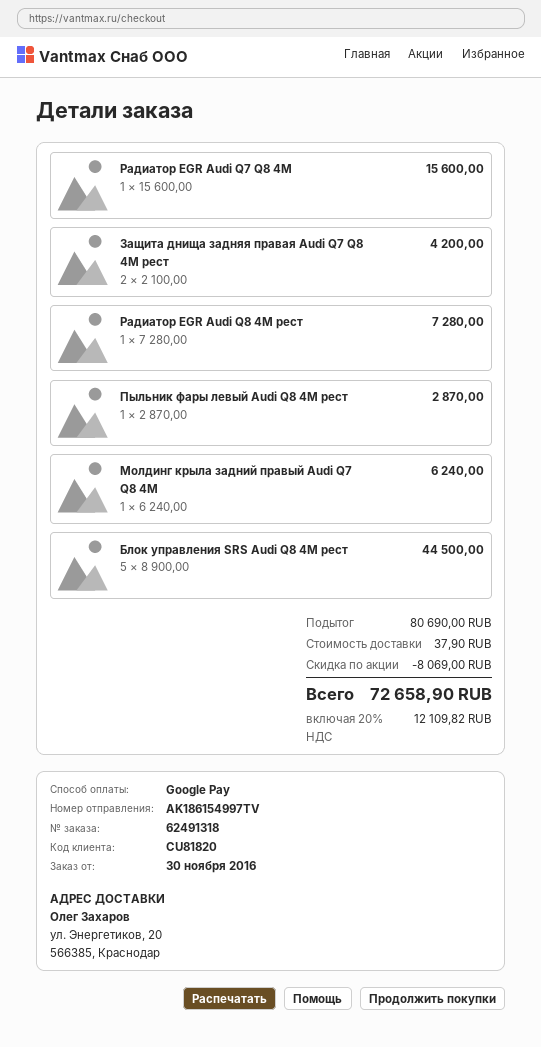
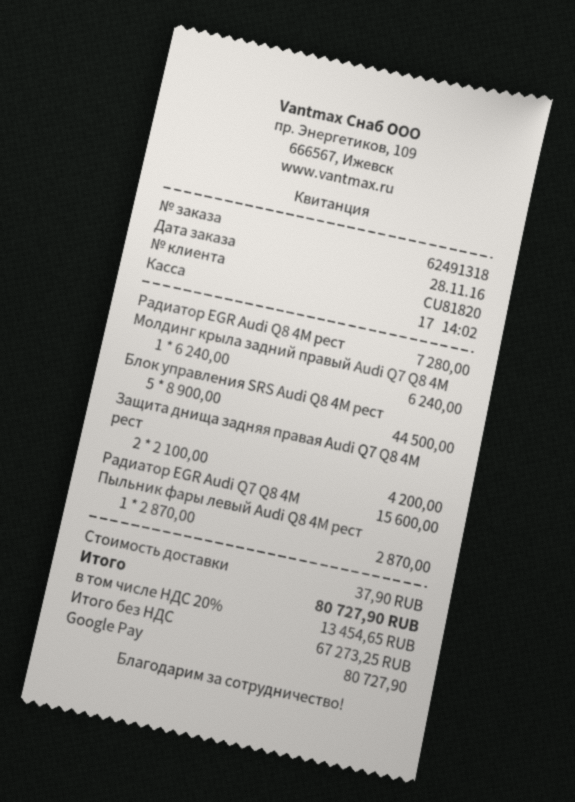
order date: 2016-11-30 -> 2016-11-28
discount: 8069.00 -> none
tax: 20% = 12109.82 -> 20% = 13454.65
total: 72658.90 -> 80727.90

